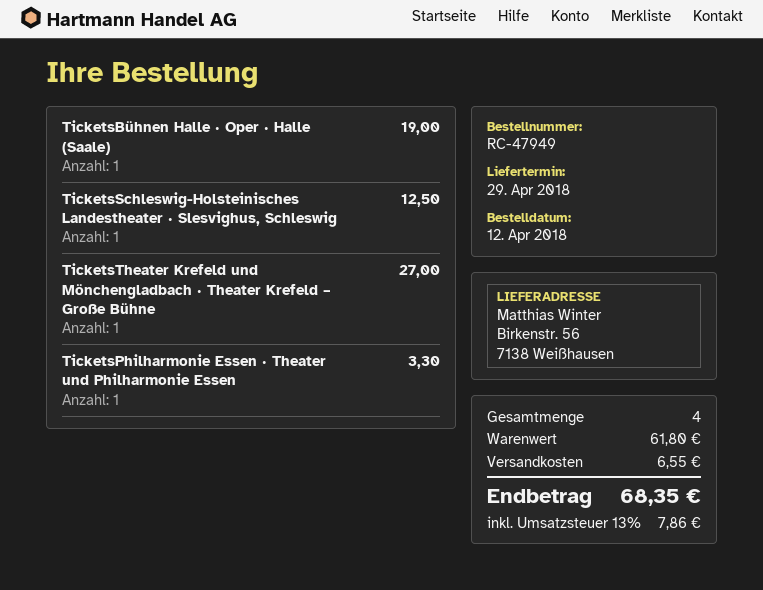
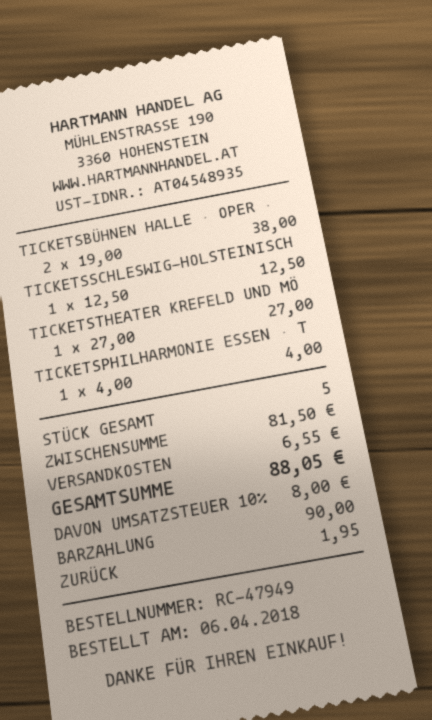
order date: 2018-04-12 -> 2018-04-06
TicketsBühnen Halle · Oper · Halle (Saale): 1 for 19.00 -> 2 for 38.00
TicketsPhilharmonie Essen · Theater und Philharmonie Essen: 1 for 3.30 -> 1 for 4.00
total quantity: 4 -> 5
subtotal: 61.80 -> 81.50
tax: 13% = 7.86 -> 10% = 8.00
total: 68.35 -> 88.05

